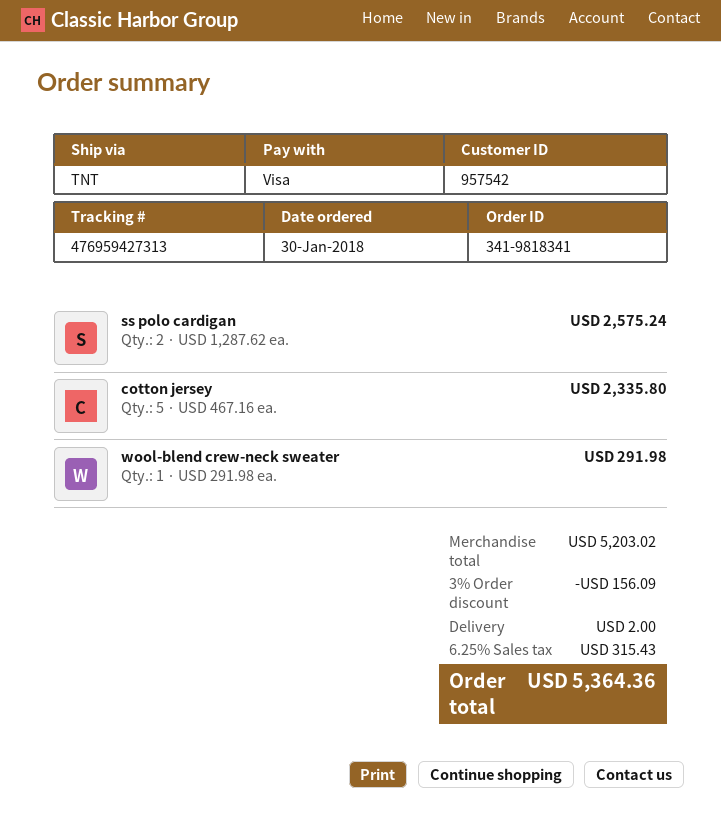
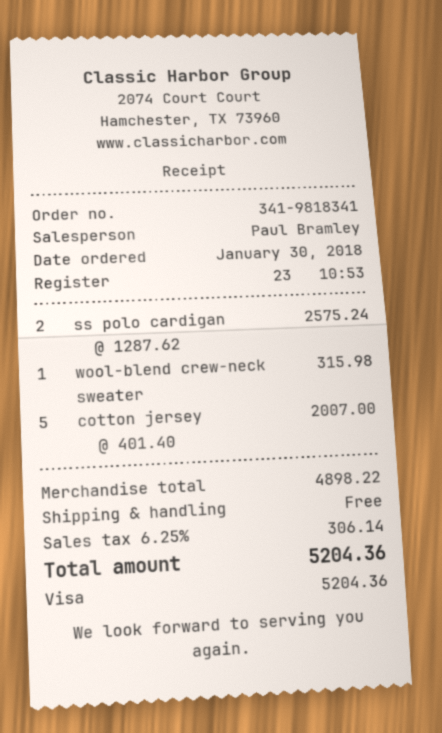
cotton jersey: 5 x 467.16 = 2335.80 -> 5 x 401.40 = 2007.00
wool-blend crew-neck sweater: 1 x 291.98 = 291.98 -> 1 x 315.98 = 315.98
subtotal: 5203.02 -> 4898.22
discount: 3% = 156.09 -> none
shipping: 2.00 -> 0.00
tax: 6.25% = 315.43 -> 6.25% = 306.14
total: 5364.36 -> 5204.36

